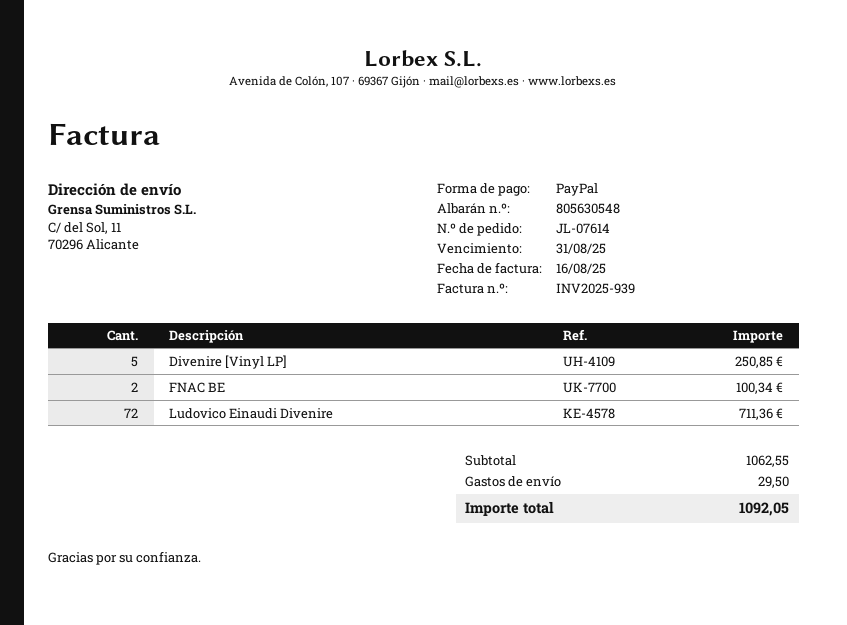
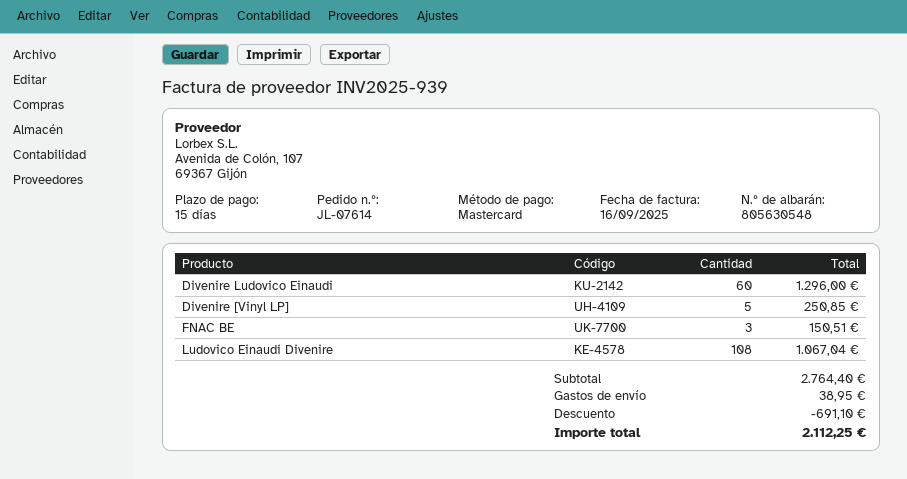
invoice date: 2025-08-16 -> 2025-09-16
payment method: PayPal -> Mastercard
FNAC BE: 2 for 100.34 -> 3 for 150.51
Ludovico Einaudi Divenire: 72 for 711.36 -> 108 for 1067.04
Divenire Ludovico Einaudi: none -> 60 for 1296.00
subtotal: 1062.55 -> 2764.40
discount: none -> 691.10
shipping: 29.50 -> 38.95
total: 1092.05 -> 2112.25

